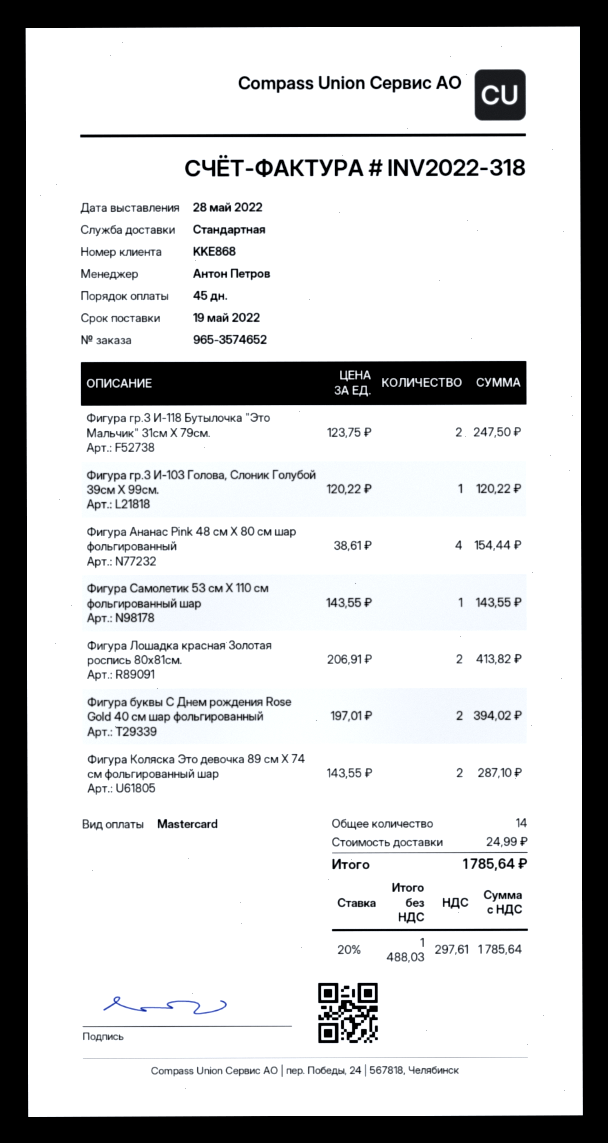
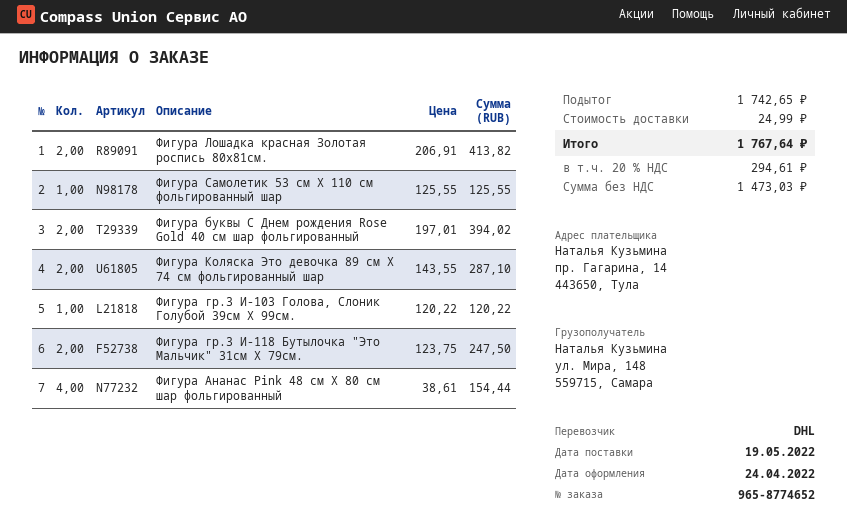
order number: 965-3574652 -> 965-8774652
shipping method: standard -> DHL
Фигура Самолетик 53 см X 110 см фольгированный шар: 1 x 143.55 = 143.55 -> 1 x 125.55 = 125.55
net: 1488.03 -> 1473.03
tax: 20% = 297.61 -> 20% = 294.61
total: 1785.64 -> 1767.64

